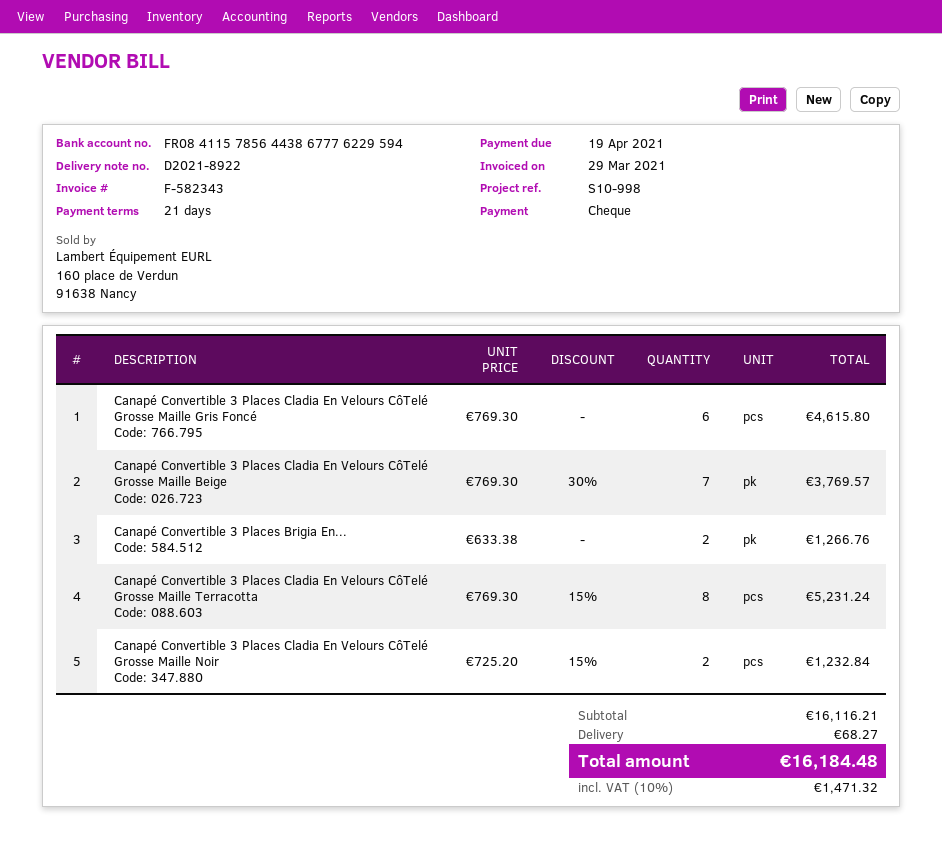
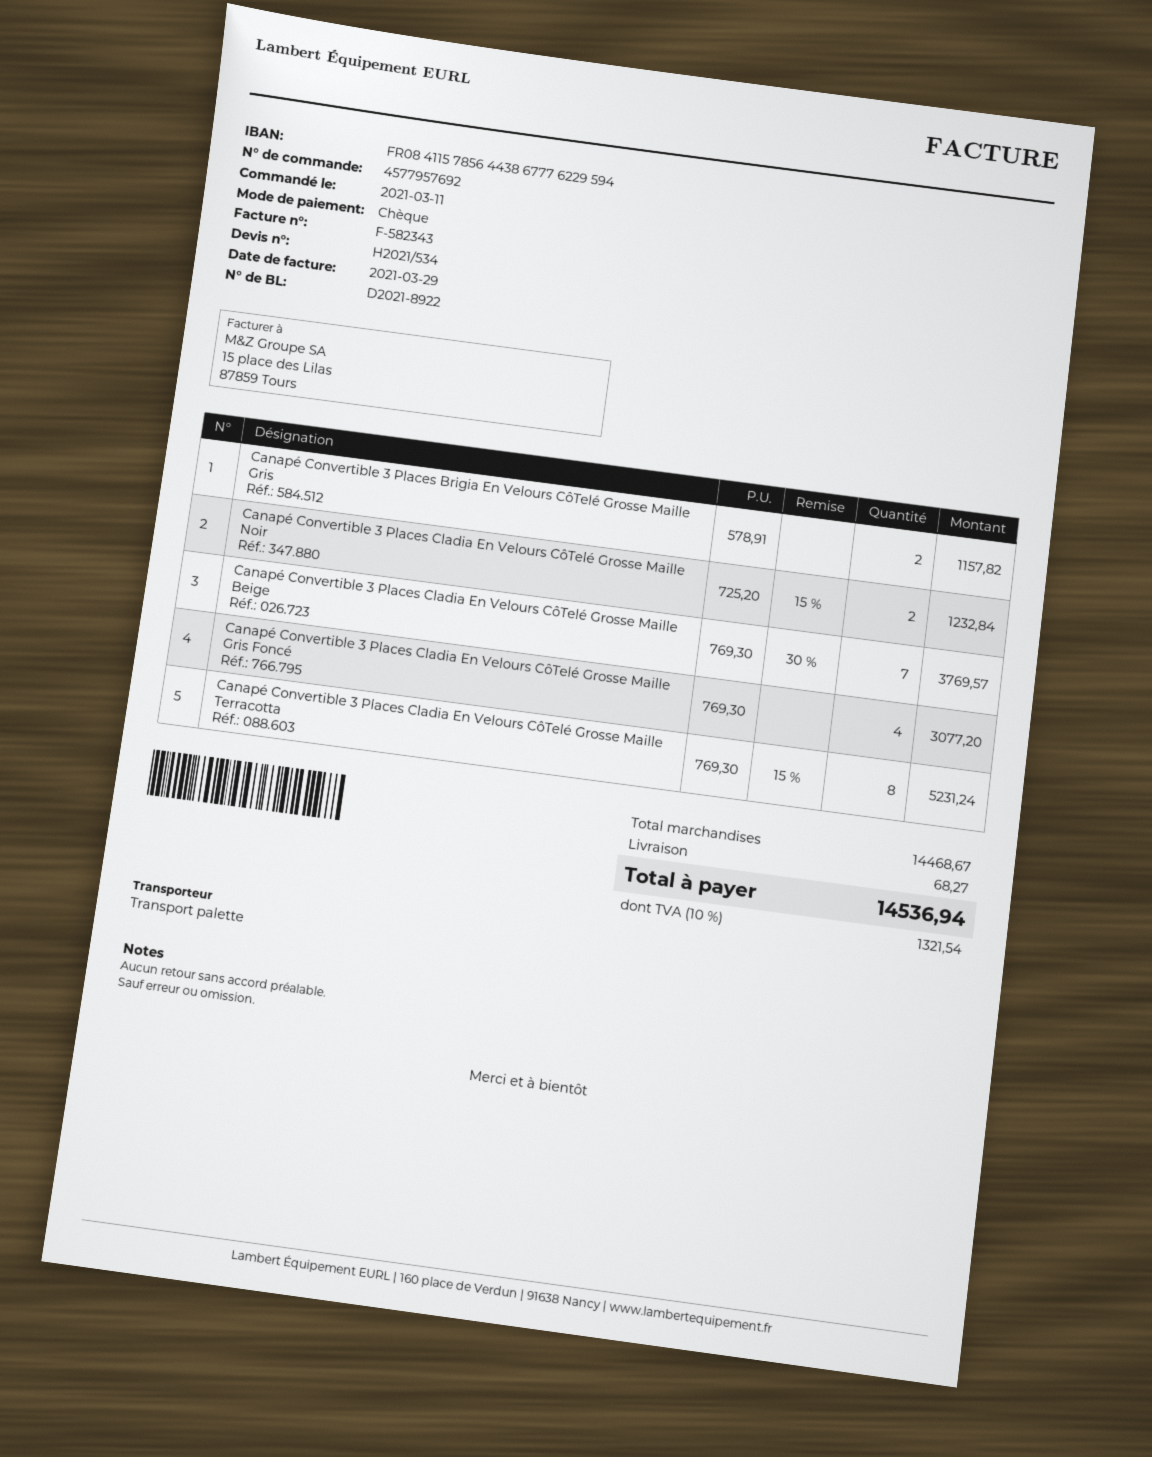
Canapé Convertible 3 Places Cladia En Velours CôTelé Grosse Maille Gris Foncé: 6 x 769.30 = 4615.80 -> 4 x 769.30 = 3077.20
Canapé Convertible 3 Places Brigia En...: 2 x 633.38 = 1266.76 -> 2 x 578.91 = 1157.82
subtotal: 16116.21 -> 14468.67
tax: 10% = 1471.32 -> 10% = 1321.54
total: 16184.48 -> 14536.94

